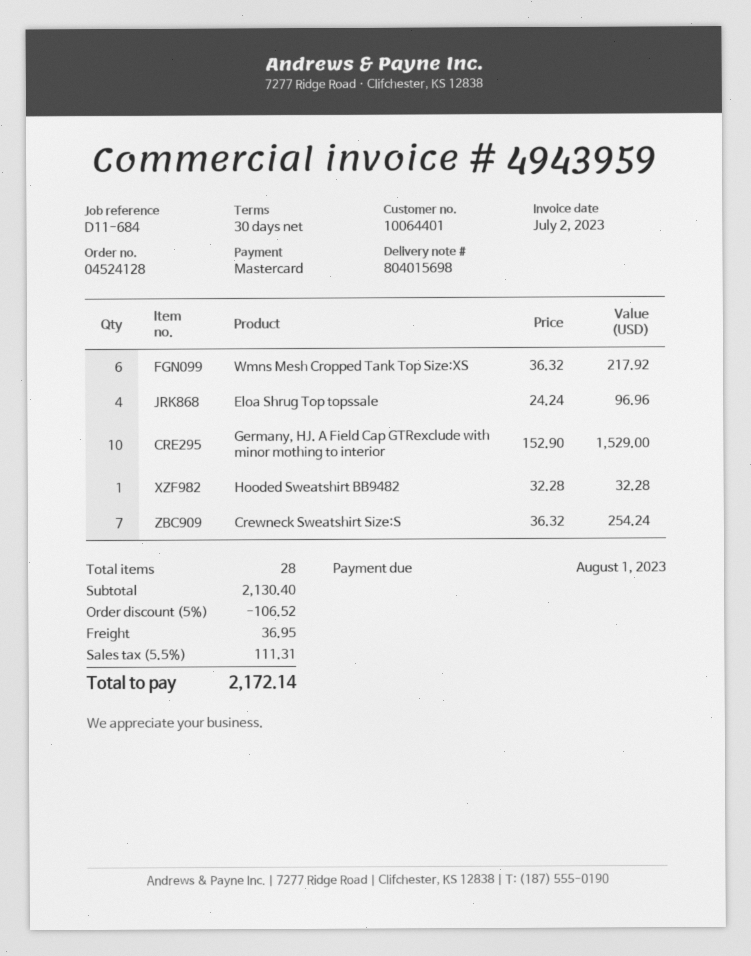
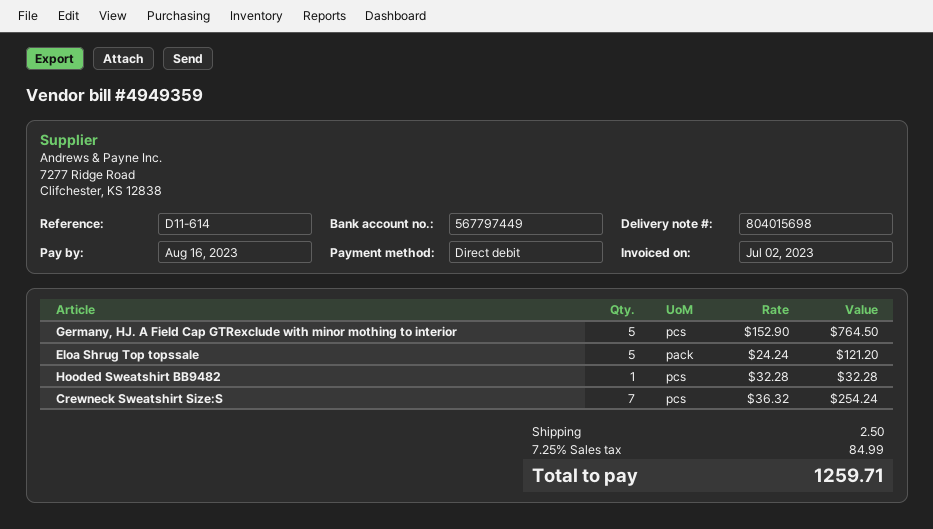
invoice number: 4943959 -> 4949359
due date: 2023-08-01 -> 2023-08-16
reference: D11-684 -> D11-614
payment method: Mastercard -> direct debit
Wmns Mesh Cropped Tank Top Size:XS: 6 x 36.32 = 217.92 -> none
Eloa Shrug Top topssale: 4 x 24.24 = 96.96 -> 5 x 24.24 = 121.20
Germany, HJ. A Field Cap GTRexclude with minor mothing to interior: 10 x 152.90 = 1529.00 -> 5 x 152.90 = 764.50
discount: 5% = 106.52 -> none
shipping: 36.95 -> 2.50
tax: 5.5% = 111.31 -> 7.25% = 84.99
total: 2172.14 -> 1259.71

